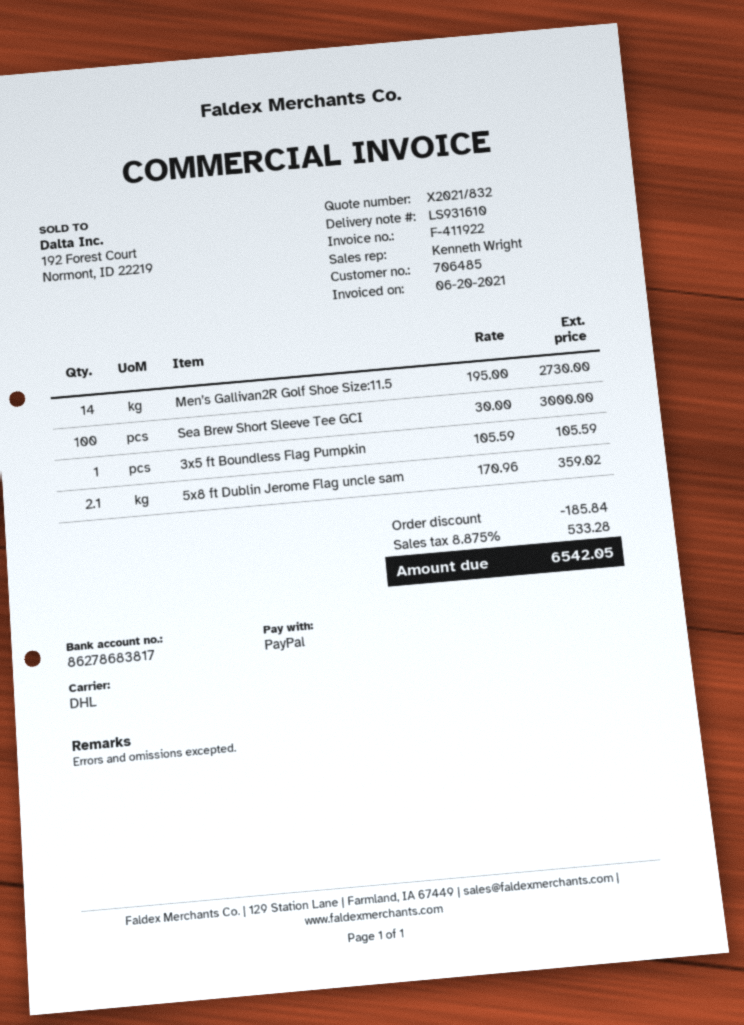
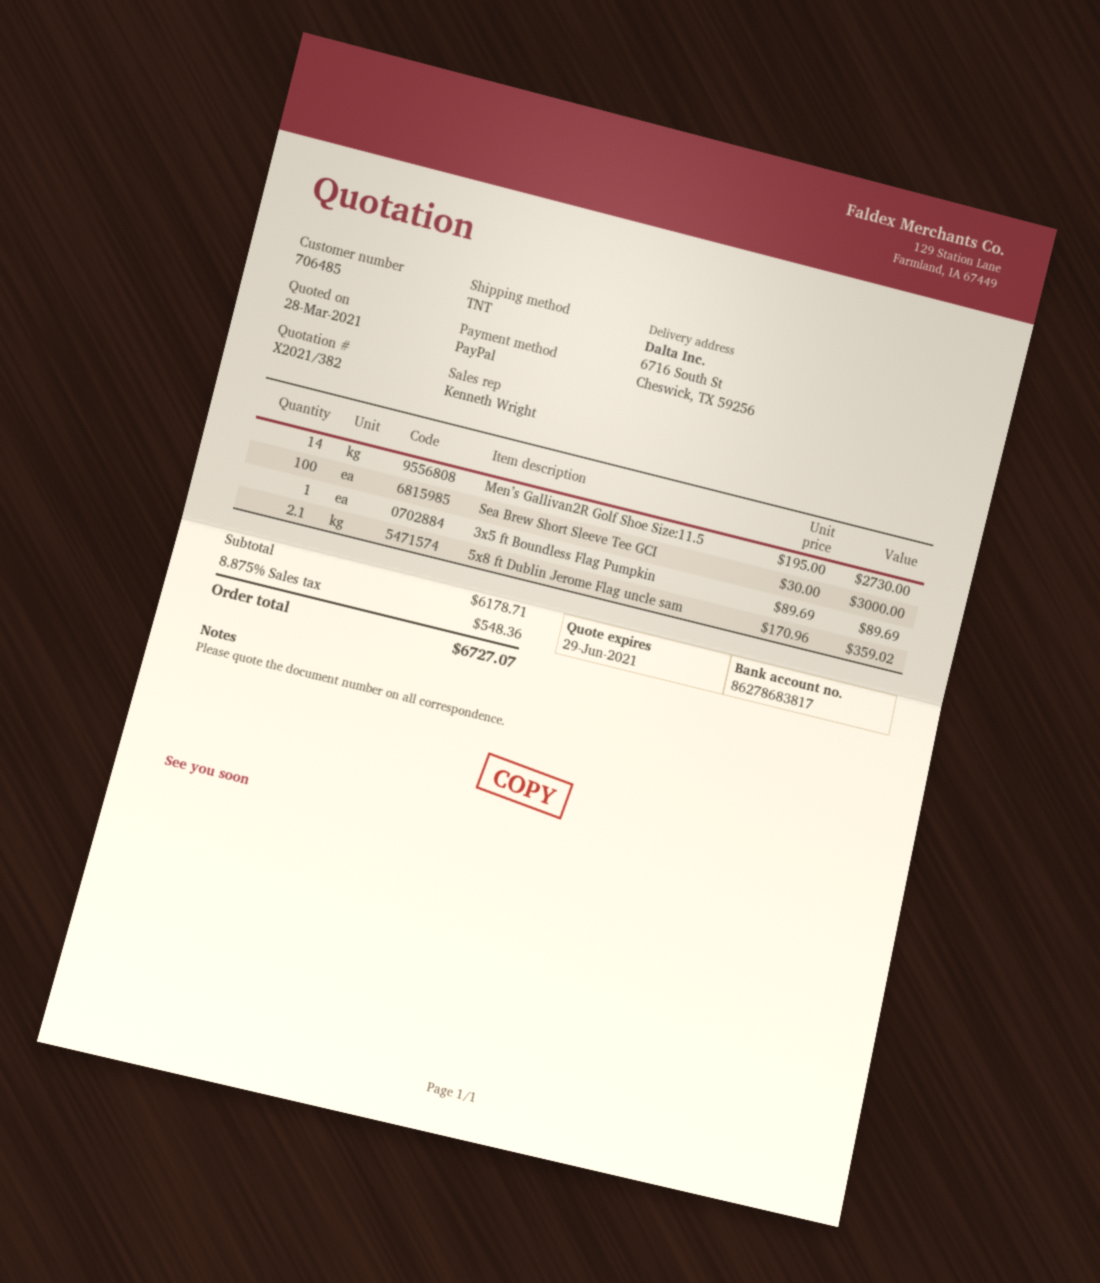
quote number: X2021/832 -> X2021/382
shipping method: DHL -> TNT
3x5 ft Boundless Flag Pumpkin: 1 x 105.59 = 105.59 -> 1 x 89.69 = 89.69
discount: 185.84 -> none
tax: 8.875% = 533.28 -> 8.875% = 548.36
total: 6542.05 -> 6727.07

